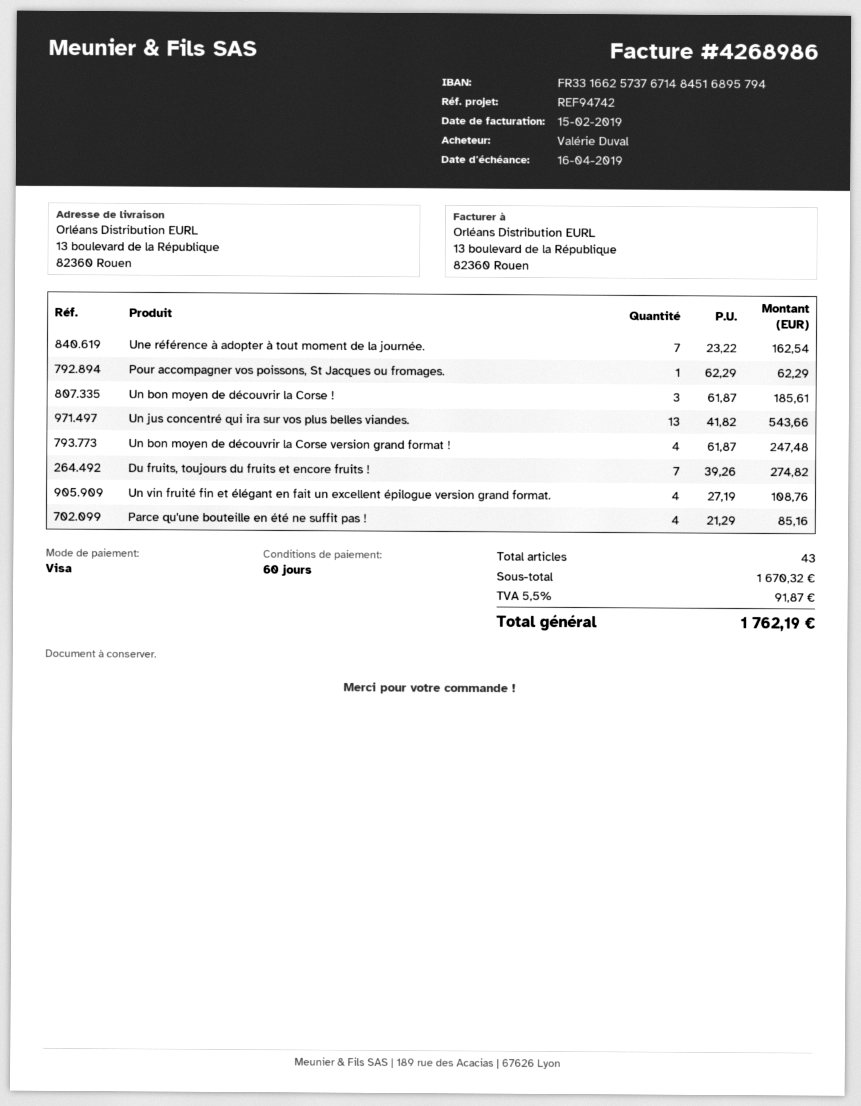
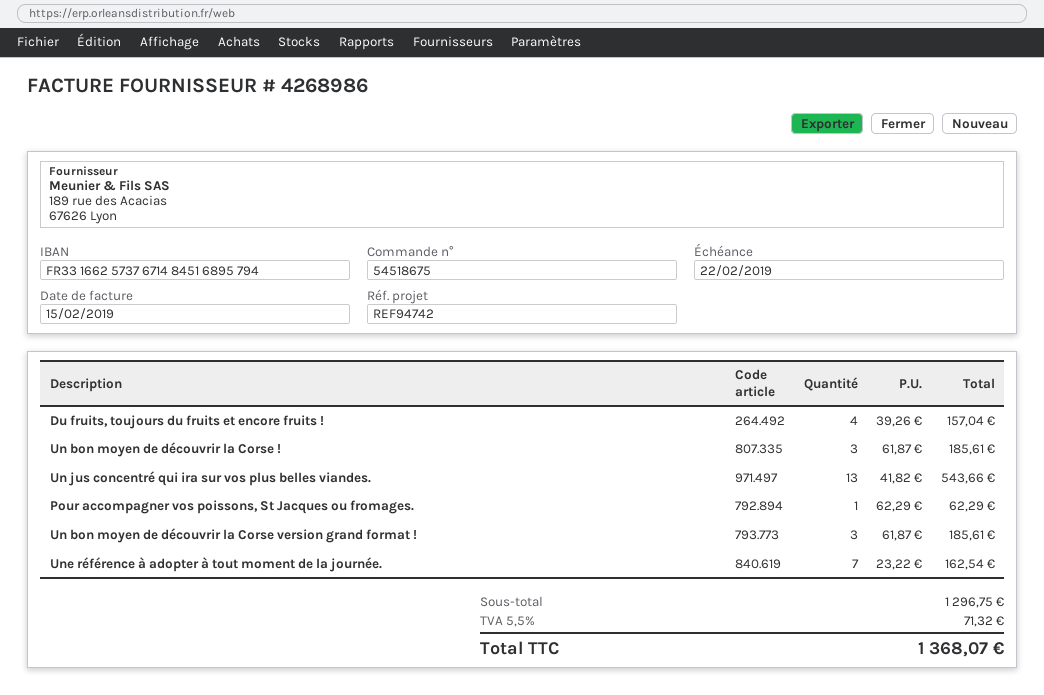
due date: 2019-04-16 -> 2019-02-22
Un bon moyen de découvrir la Corse version grand format !: 4 x 61.87 = 247.48 -> 3 x 61.87 = 185.61
Du fruits, toujours du fruits et encore fruits !: 7 x 39.26 = 274.82 -> 4 x 39.26 = 157.04
Un vin fruité fin et élégant en fait un excellent épilogue version grand format.: 4 x 27.19 = 108.76 -> none
Parce qu'une bouteille en été ne suffit pas !: 4 x 21.29 = 85.16 -> none
subtotal: 1670.32 -> 1296.75
tax: 5.5% = 91.87 -> 5.5% = 71.32
total: 1762.19 -> 1368.07

